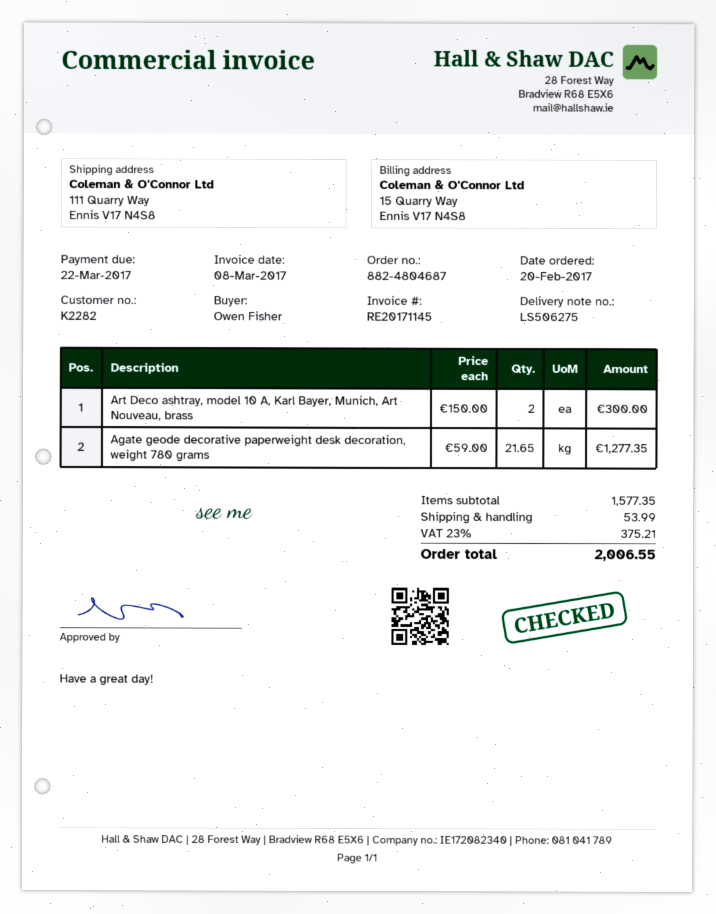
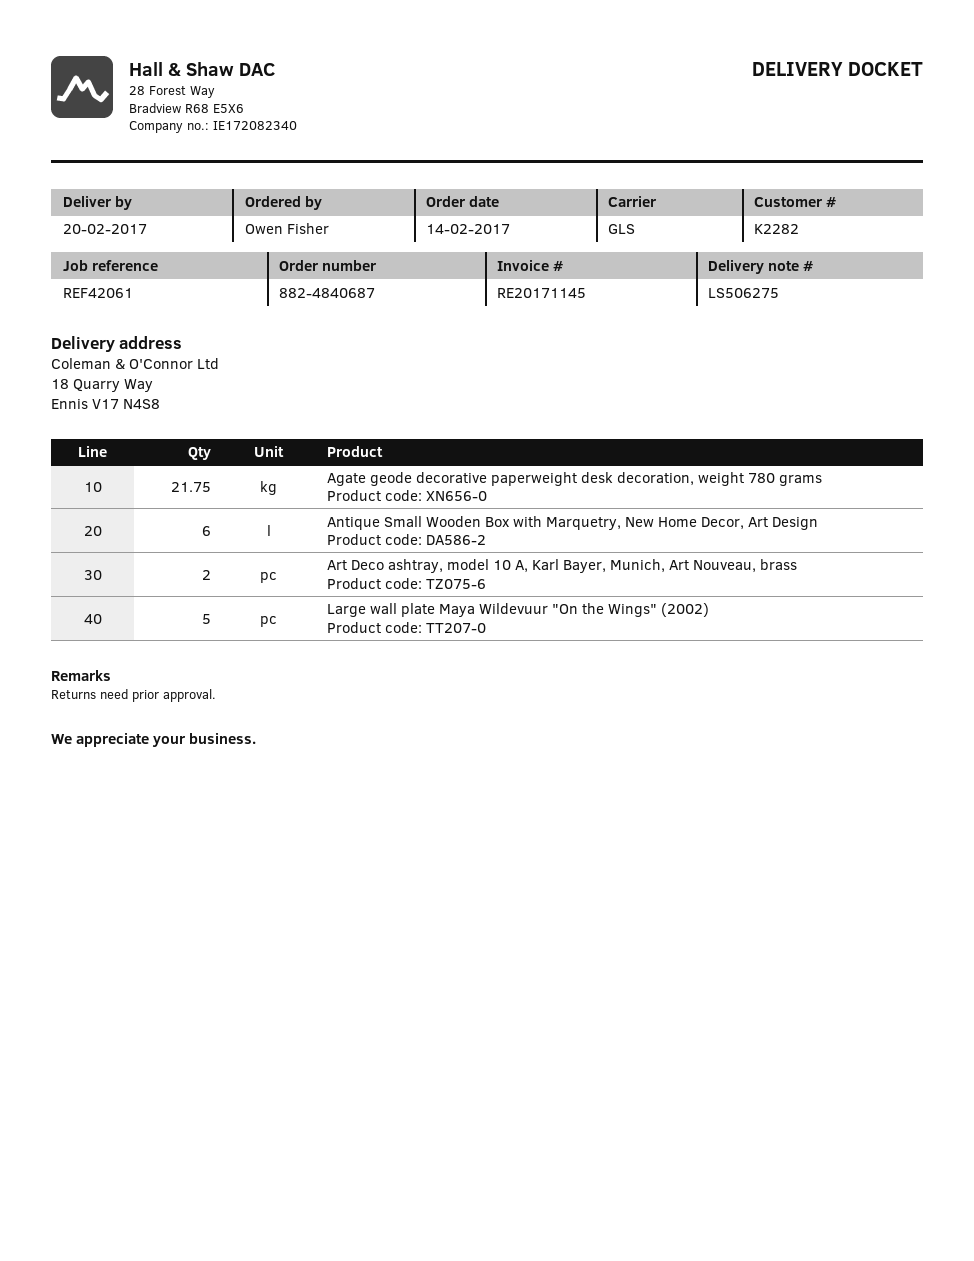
order number: 882-4804687 -> 882-4840687
order date: 2017-02-20 -> 2017-02-14
ship to: 111 Quarry Way, Ennis V17 N4S8 -> 18 Quarry Way, Ennis V17 N4S8
Agate geode decorative paperweight desk decoration, weight 780 grams: 21.65 -> 21.75
Antique Small Wooden Box with Marquetry, New Home Decor, Art Design: none -> 6
Large wall plate Maya Wildevuur "On the Wings" (2002): none -> 5

